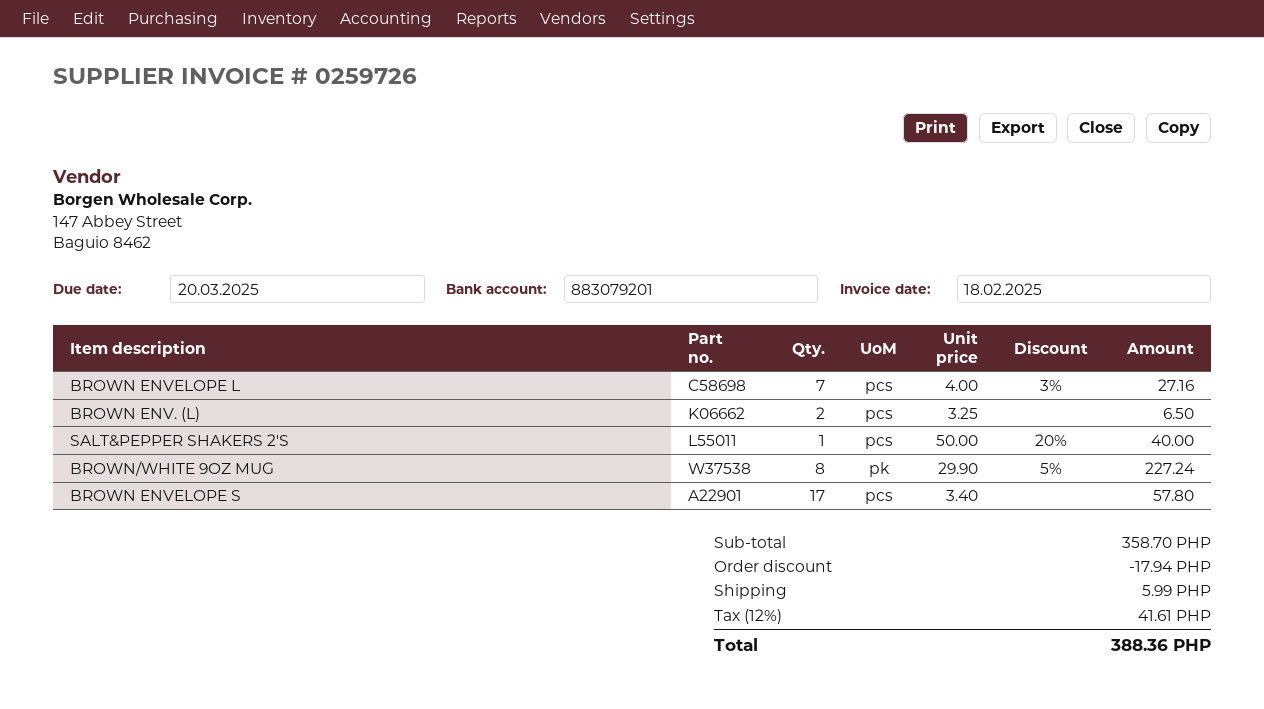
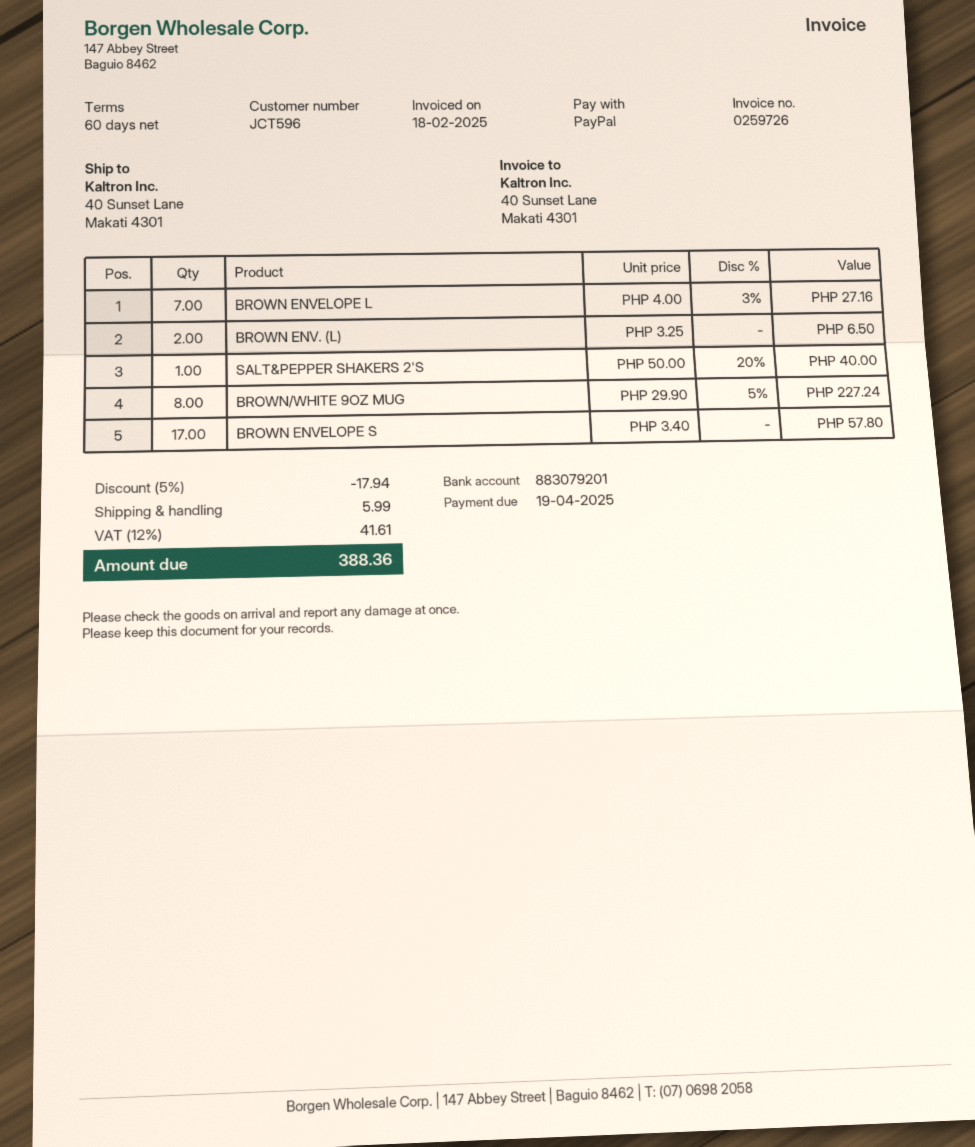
due date: 2025-03-20 -> 2025-04-19

